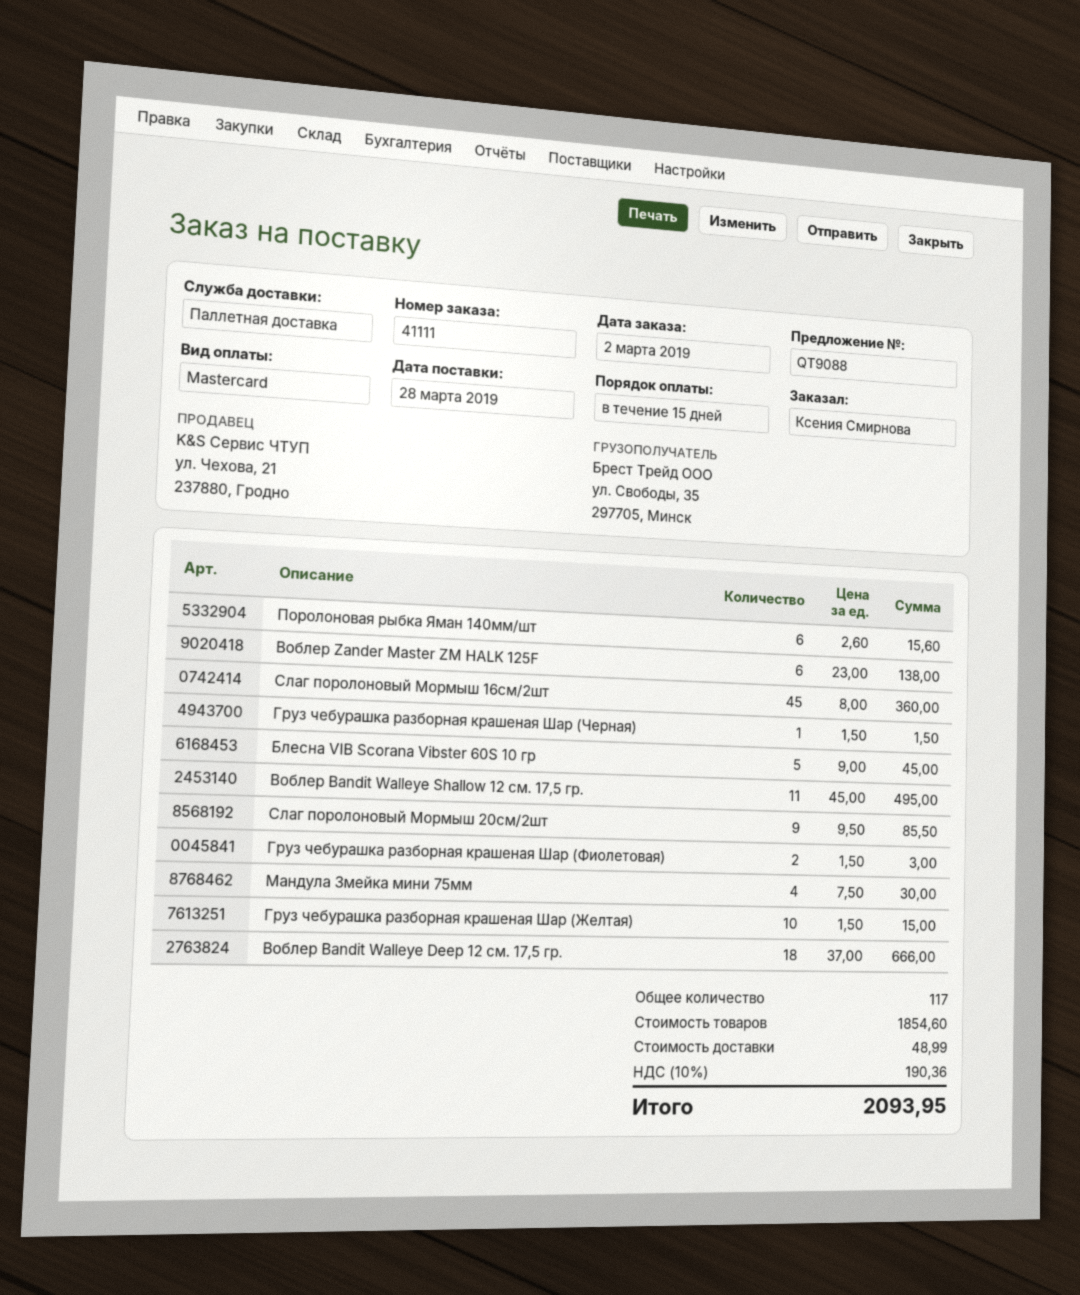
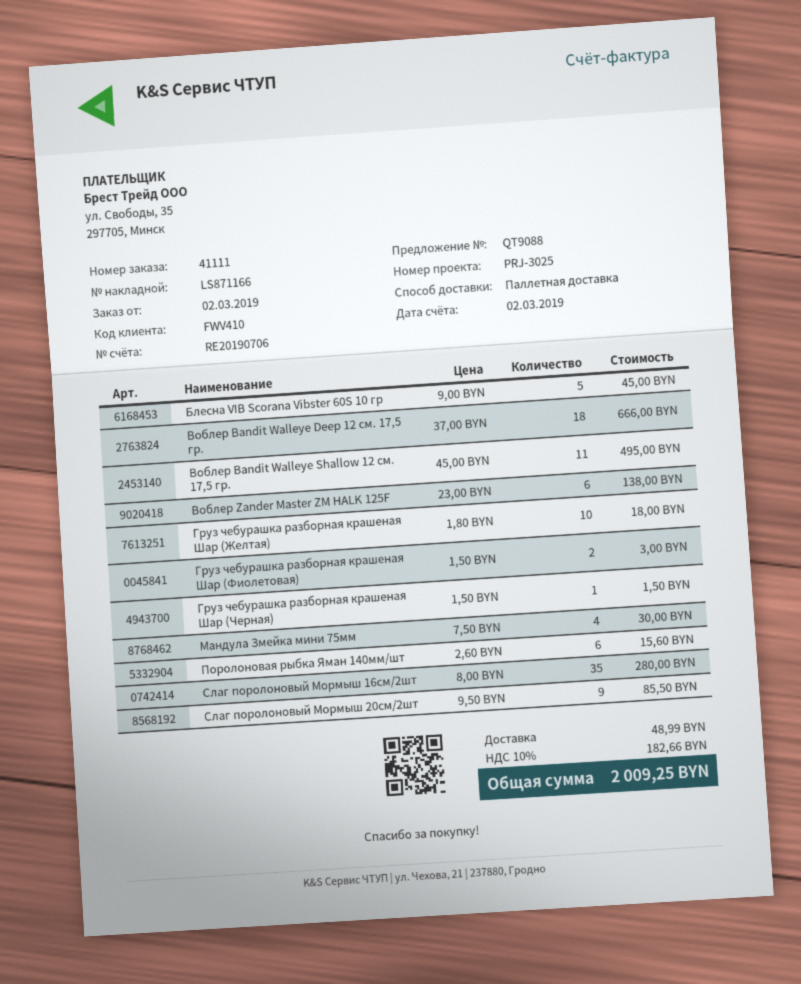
Слаг поролоновый Мормыш 16см/2шт: 45 x 8.00 = 360.00 -> 35 x 8.00 = 280.00
Груз чебурашка разборная крашеная Шар (Желтая): 10 x 1.50 = 15.00 -> 10 x 1.80 = 18.00
tax: 10% = 190.36 -> 10% = 182.66
total: 2093.95 -> 2009.25

